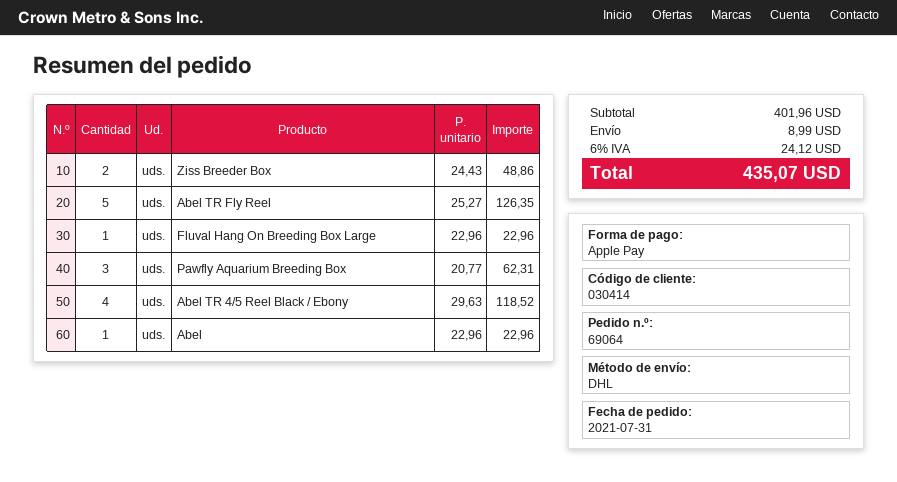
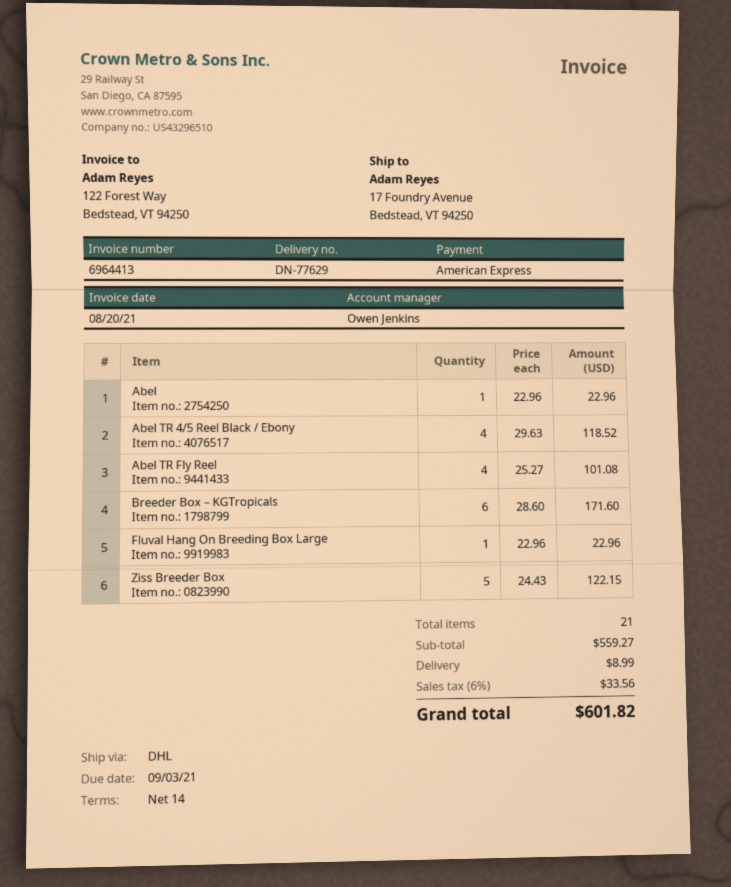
payment method: Apple Pay -> American Express
Ziss Breeder Box: 2 x 24.43 = 48.86 -> 5 x 24.43 = 122.15
Abel TR Fly Reel: 5 x 25.27 = 126.35 -> 4 x 25.27 = 101.08
Pawfly Aquarium Breeding Box: 3 x 20.77 = 62.31 -> none
Breeder Box – KGTropicals: none -> 6 x 28.60 = 171.60
subtotal: 401.96 -> 559.27
tax: 6% = 24.12 -> 6% = 33.56
total: 435.07 -> 601.82

